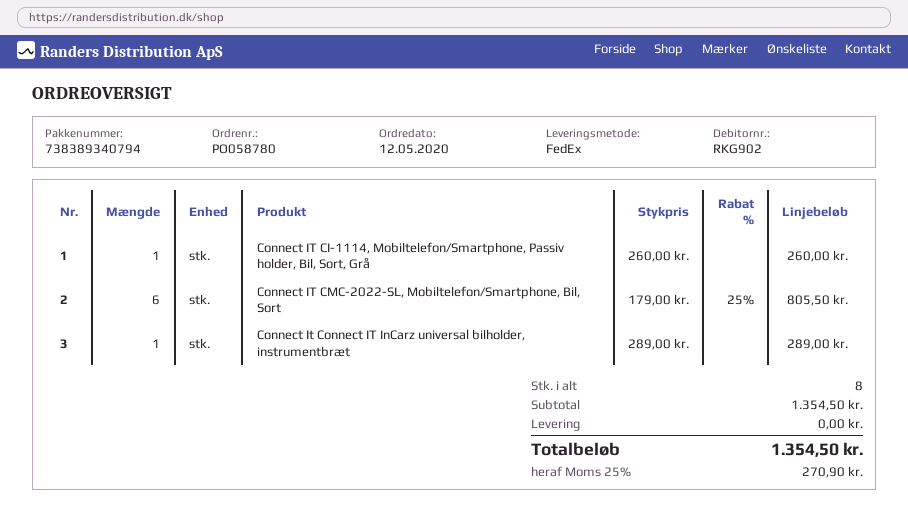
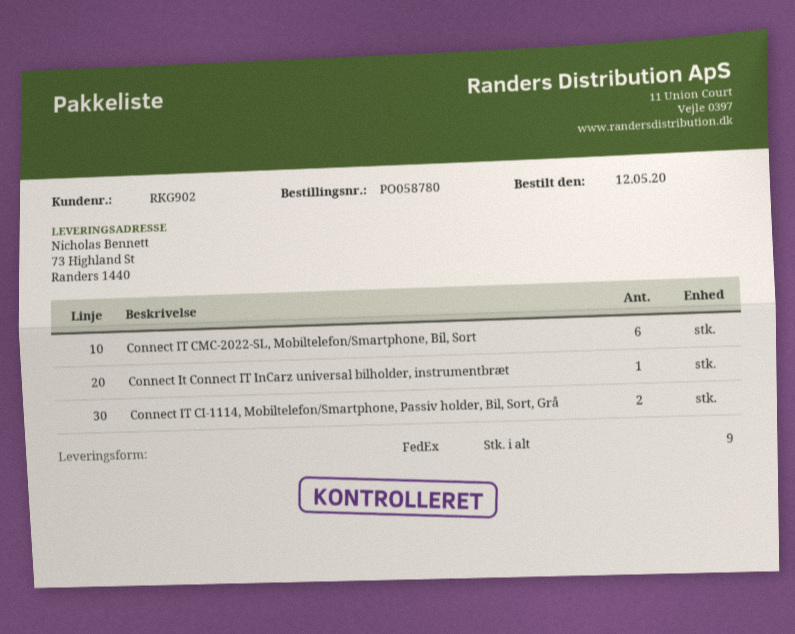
Connect IT CI-1114, Mobiltelefon/Smartphone, Passiv holder, Bil, Sort, Grå: 1 -> 2
total quantity: 8 -> 9

